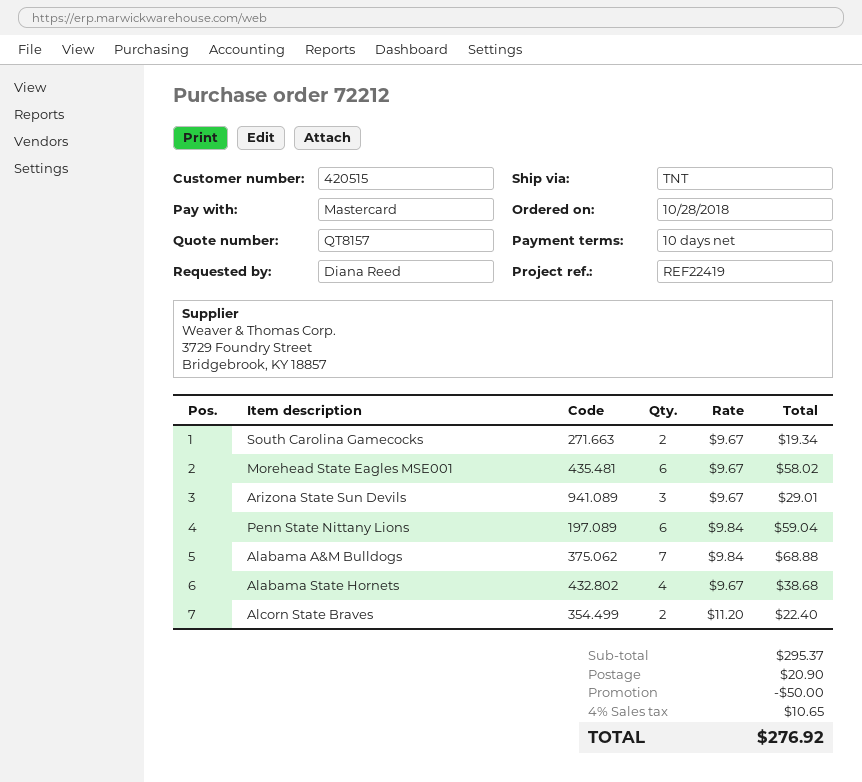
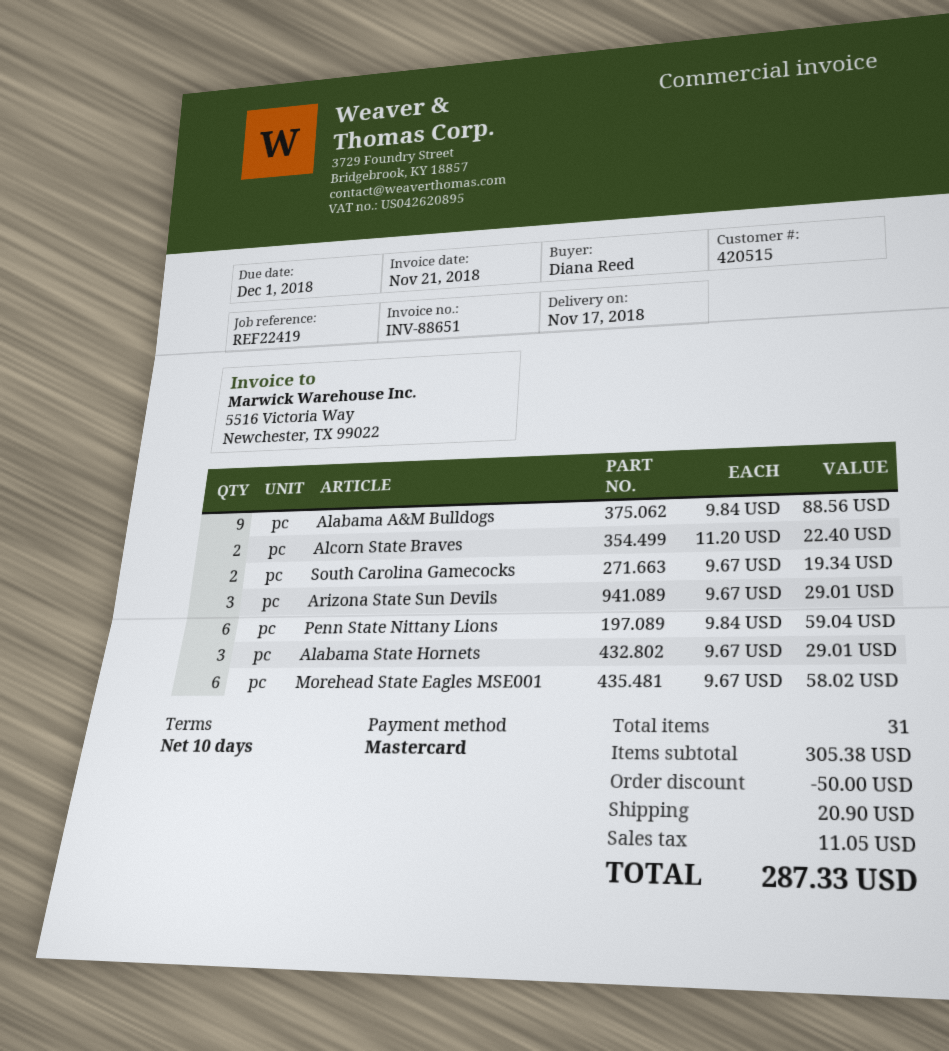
Alabama A&M Bulldogs: 7 x 9.84 = 68.88 -> 9 x 9.84 = 88.56
Alabama State Hornets: 4 x 9.67 = 38.68 -> 3 x 9.67 = 29.01
subtotal: 295.37 -> 305.38
tax: 10.65 -> 11.05
total: 276.92 -> 287.33

